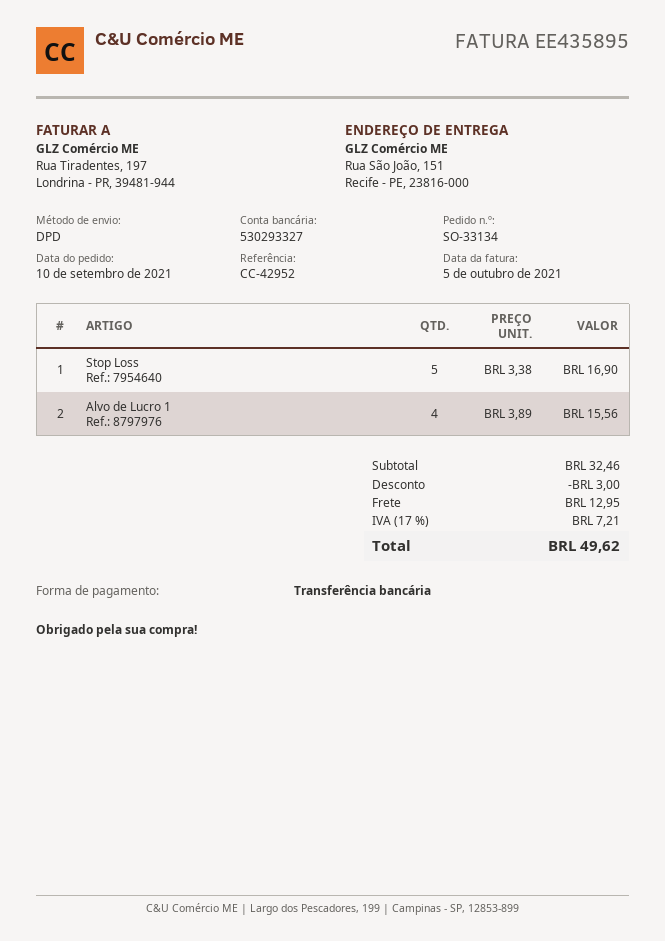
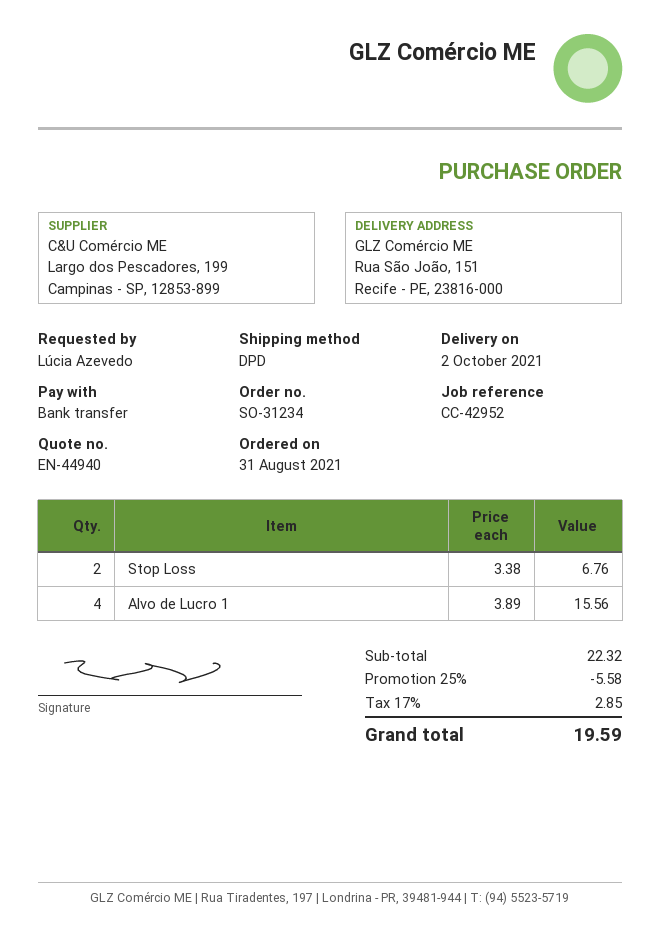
order number: SO-33134 -> SO-31234
order date: 2021-09-10 -> 2021-08-31
Stop Loss: 5 x 3.38 = 16.90 -> 2 x 3.38 = 6.76
subtotal: 32.46 -> 22.32
discount: 3.00 -> 5.58
shipping: 12.95 -> none
tax: 17% = 7.21 -> 17% = 2.85
total: 49.62 -> 19.59

